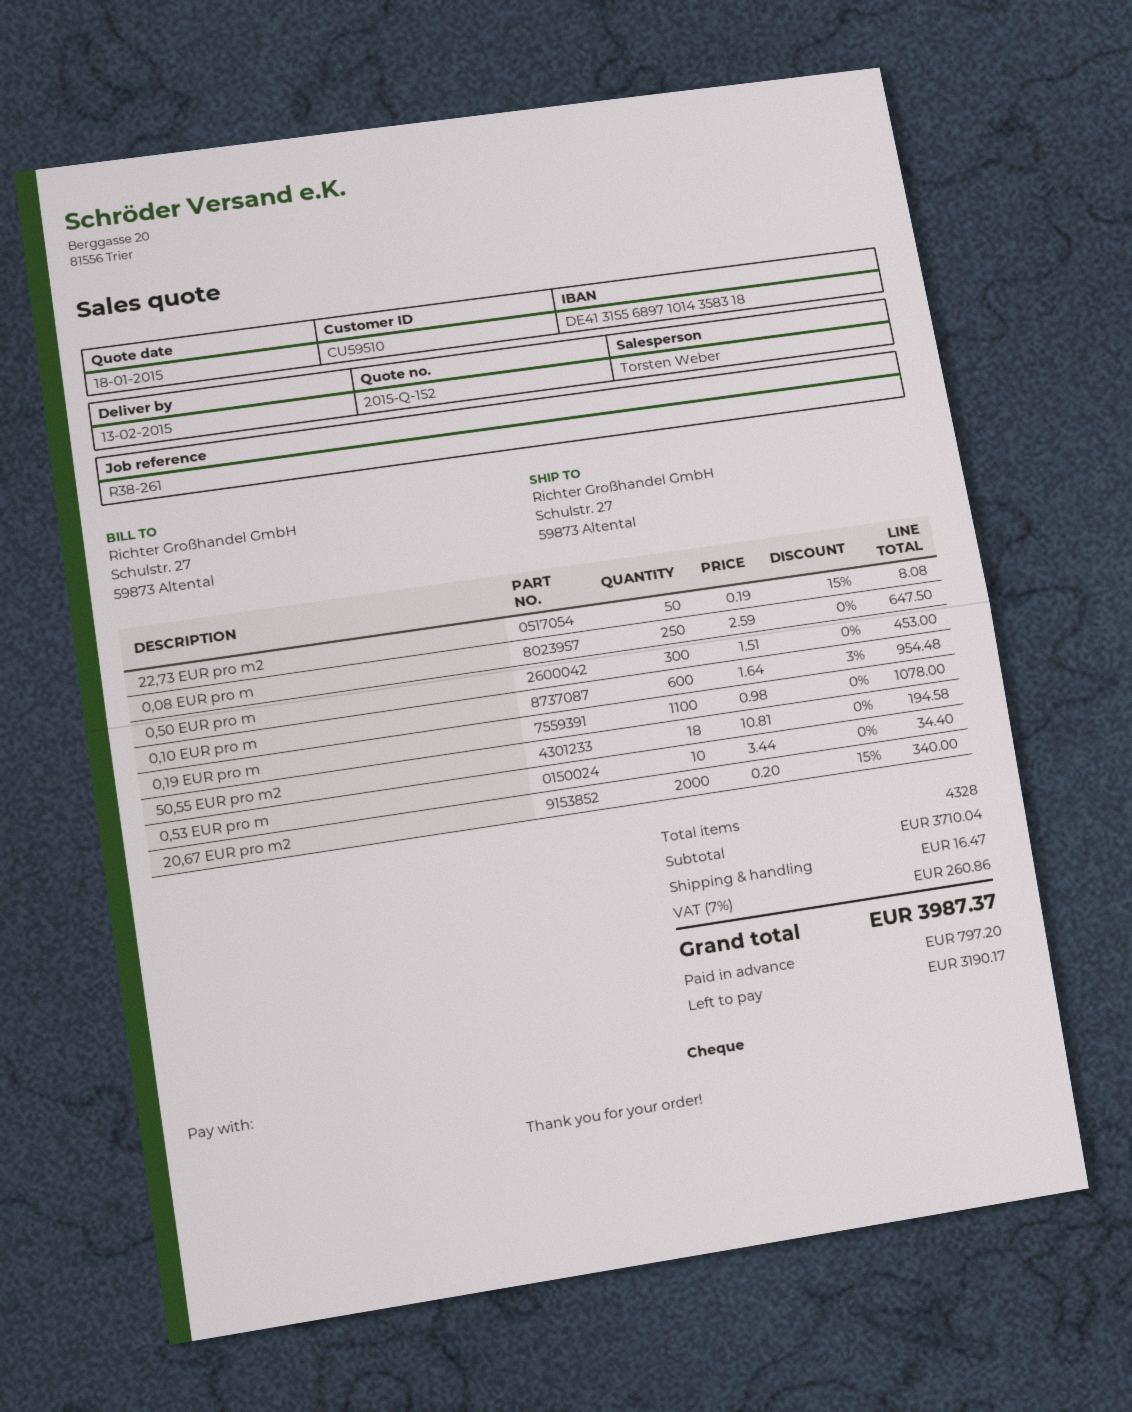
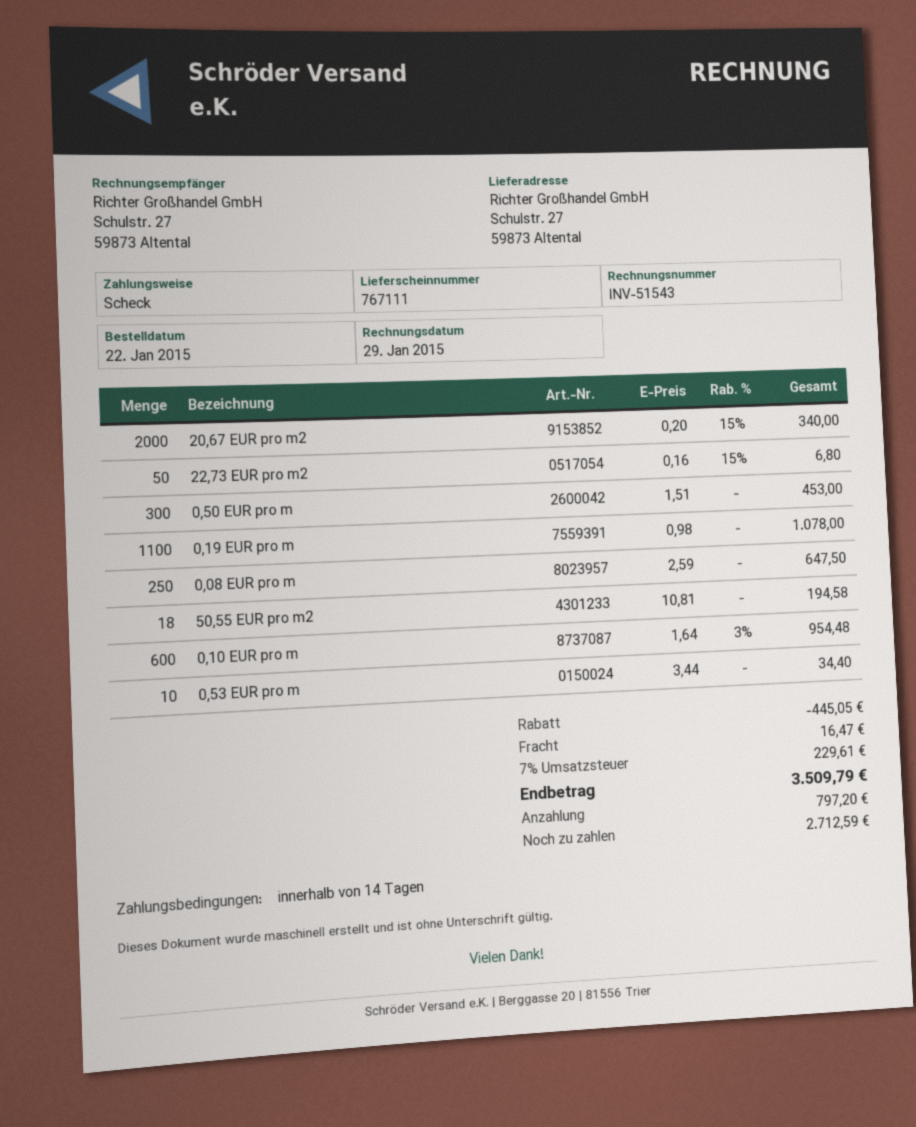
22,73 EUR pro m2: 50 x 0.19 - 15% = 8.08 -> 50 x 0.16 - 15% = 6.80
discount: none -> 445.05
tax: 7% = 260.86 -> 7% = 229.61
total: 3987.37 -> 3509.79
balance: 3190.17 -> 2712.59

